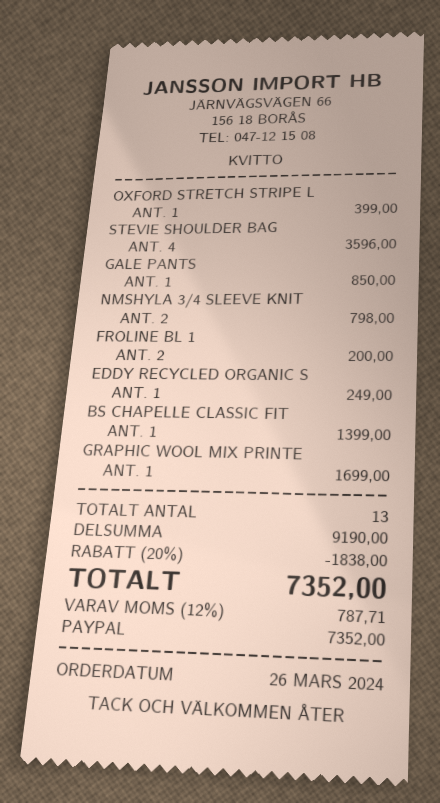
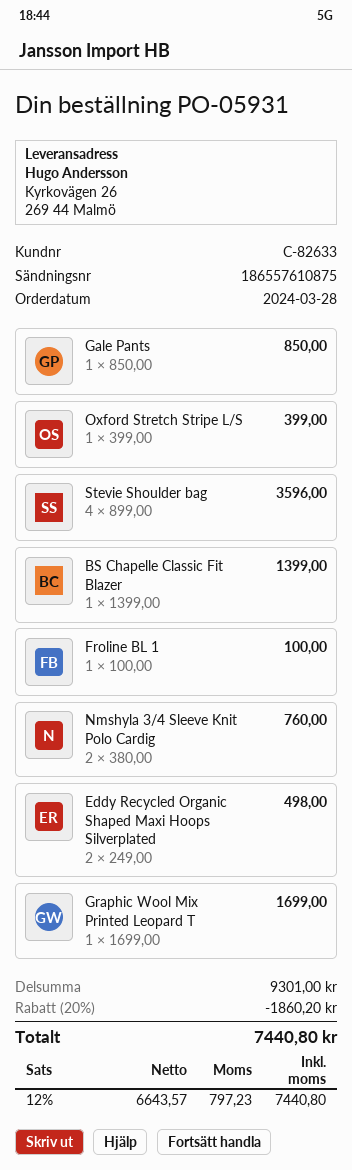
order date: 2024-03-26 -> 2024-03-28
NMSHYLA 3/4 SLEEVE KNIT: 2 for 798.00 -> 2 for 760.00
FROLINE BL 1: 2 for 200.00 -> 1 for 100.00
EDDY RECYCLED ORGANIC S: 1 for 249.00 -> 2 for 498.00
subtotal: 9190.00 -> 9301.00
discount: 20% = 1838.00 -> 20% = 1860.20
tax: 12% = 787.71 -> 12% = 797.23
total: 7352.00 -> 7440.80

